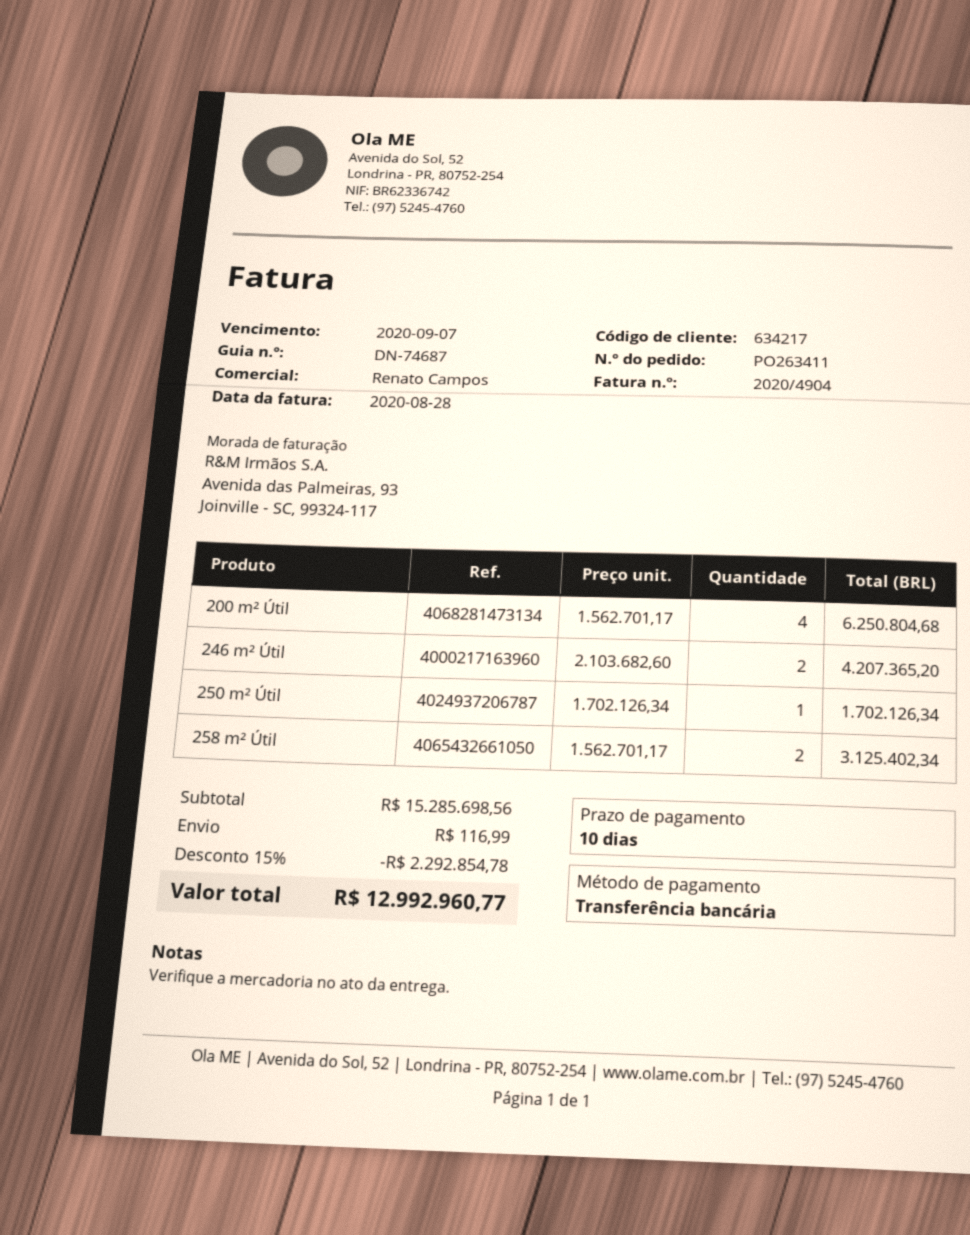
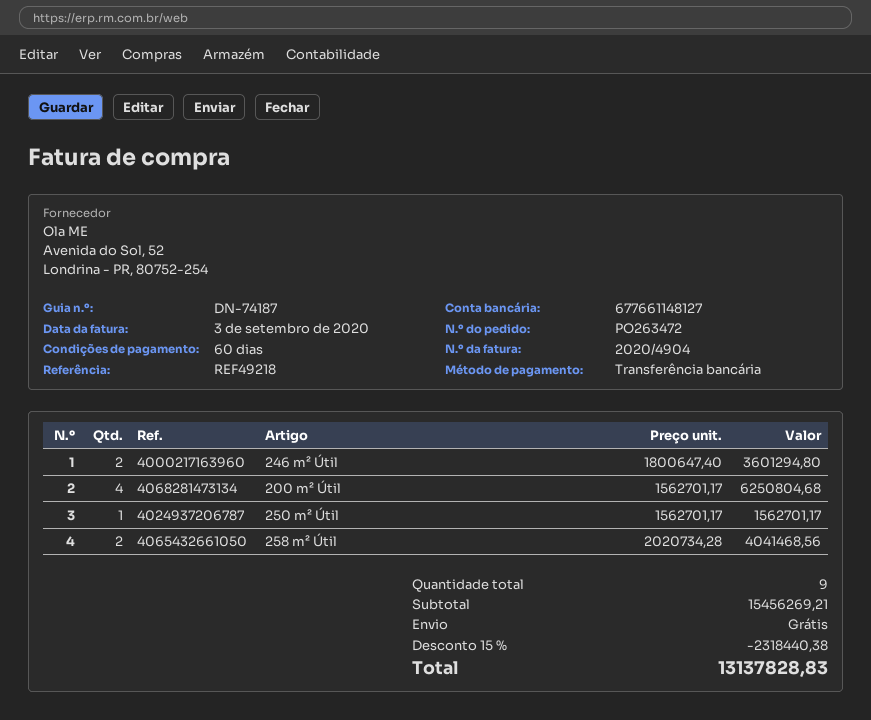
order number: PO263411 -> PO263472
delivery note number: DN-74687 -> DN-74187
invoice date: 2020-08-28 -> 2020-09-03
payment terms: 10 days -> 60 days
246 m² Útil: 2 x 2103682.60 = 4207365.20 -> 2 x 1800647.40 = 3601294.80
250 m² Útil: 1 x 1702126.34 = 1702126.34 -> 1 x 1562701.17 = 1562701.17
258 m² Útil: 2 x 1562701.17 = 3125402.34 -> 2 x 2020734.28 = 4041468.56
subtotal: 15285698.56 -> 15456269.21
discount: 15% = 2292854.78 -> 15% = 2318440.38
shipping: 116.99 -> 0.00
total: 12992960.77 -> 13137828.83

